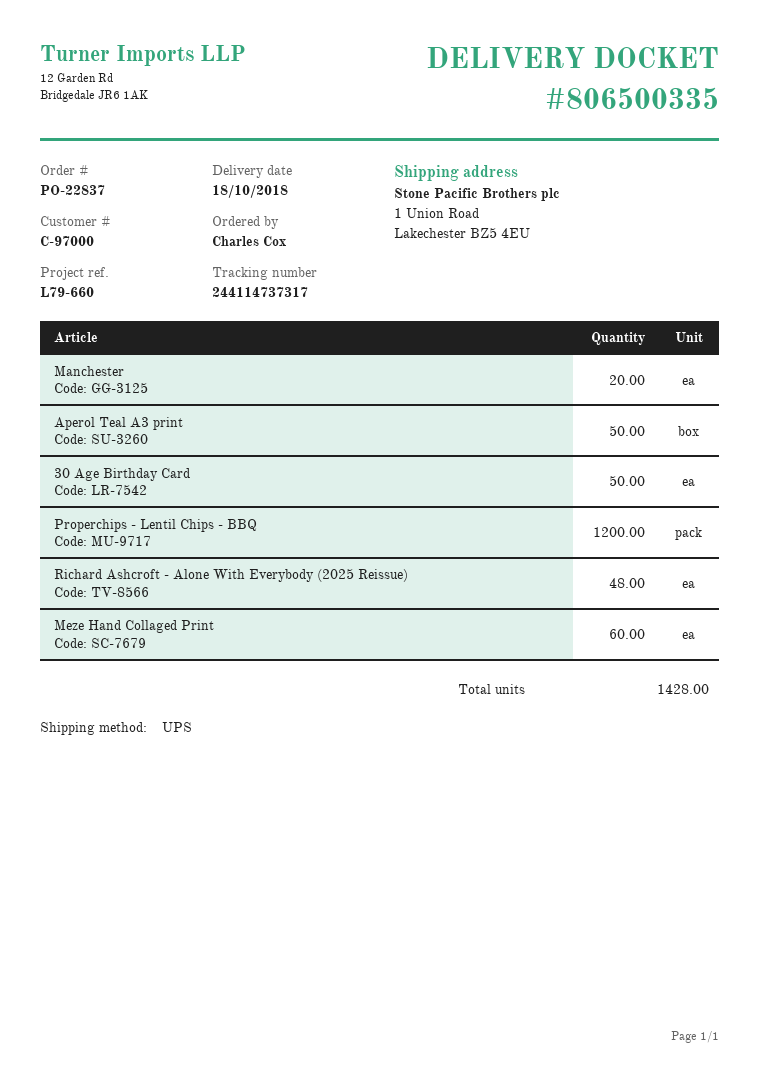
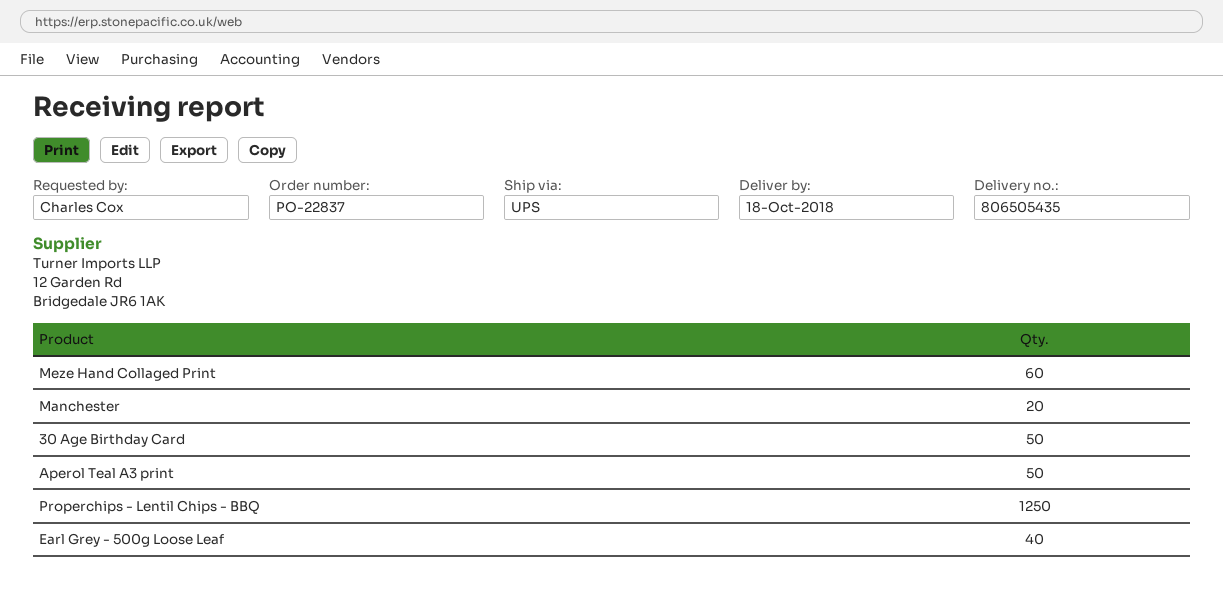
delivery note number: 806500335 -> 806505435
Properchips - Lentil Chips - BBQ: 1200 -> 1250
Richard Ashcroft - Alone With Everybody (2025 Reissue): 48 -> none
Earl Grey - 500g Loose Leaf: none -> 40

